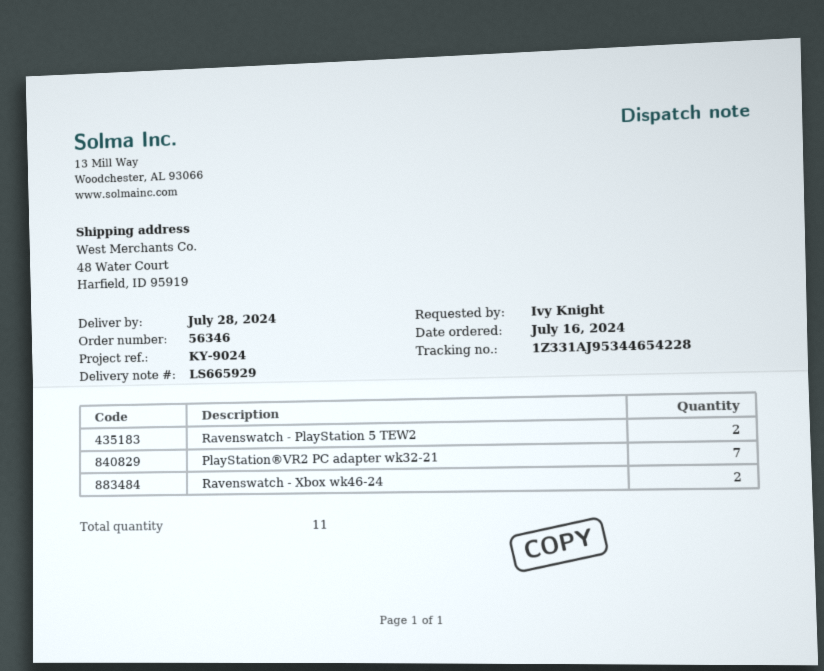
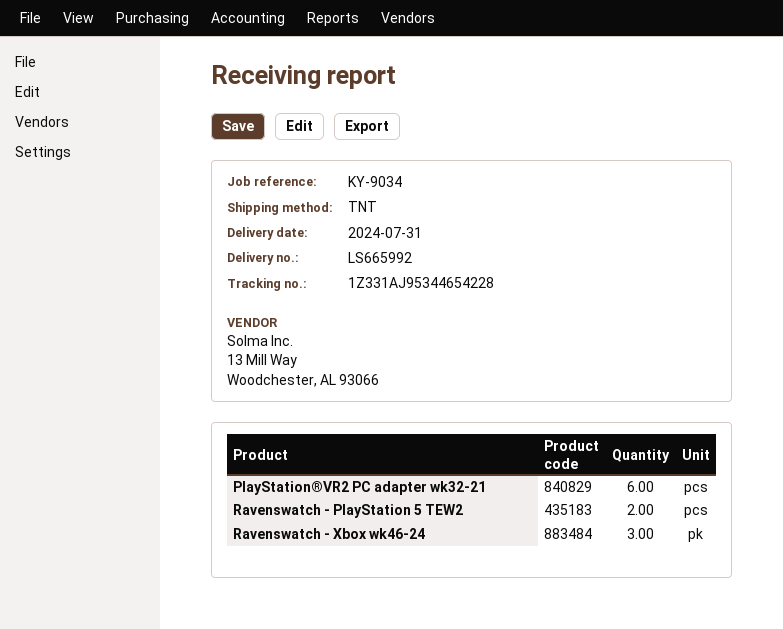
delivery note number: LS665929 -> LS665992
delivery date: 2024-07-28 -> 2024-07-31
reference: KY-9024 -> KY-9034
PlayStation®VR2 PC adapter wk32-21: 7 -> 6
Ravenswatch - Xbox wk46-24: 2 -> 3

